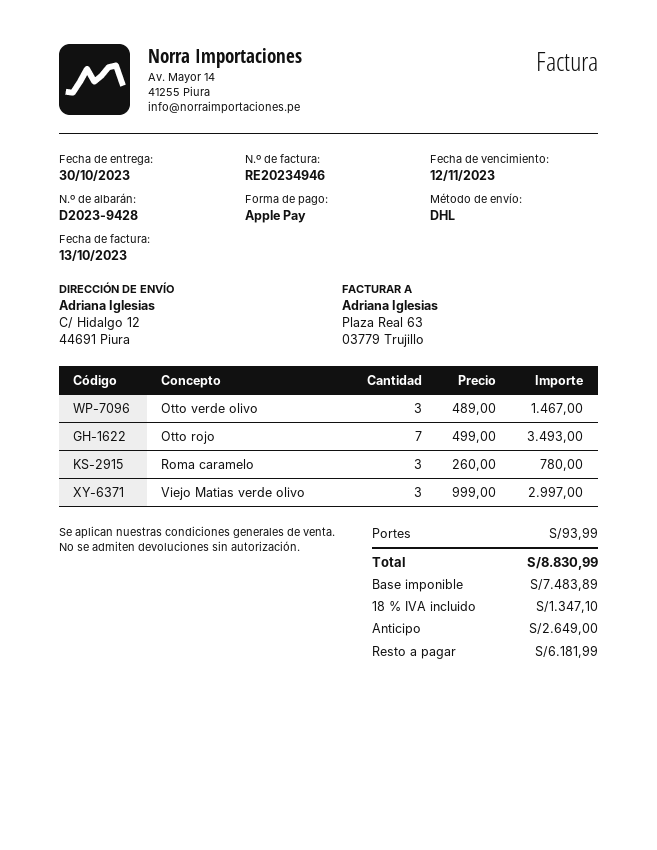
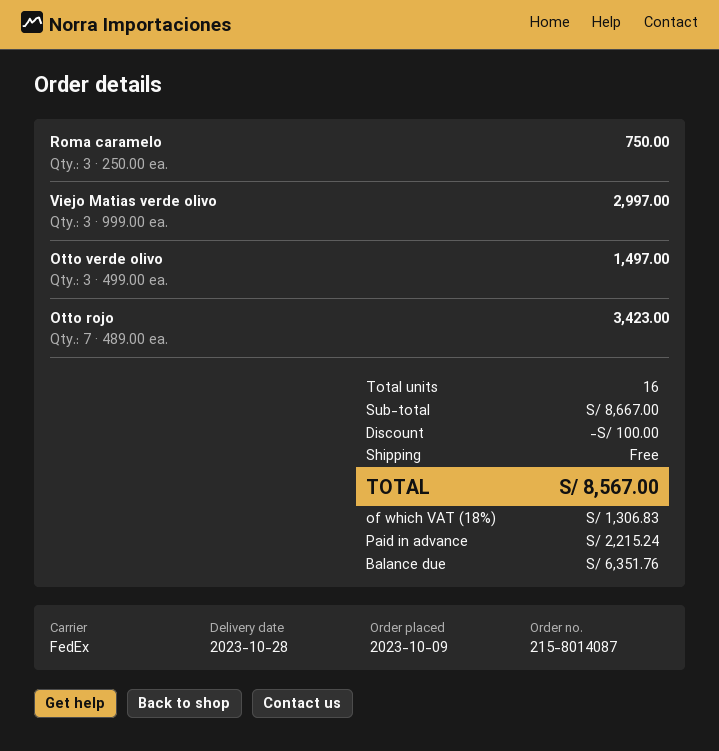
delivery date: 2023-10-30 -> 2023-10-28
shipping method: DHL -> FedEx
Otto verde olivo: 3 x 489.00 = 1467.00 -> 3 x 499.00 = 1497.00
Otto rojo: 7 x 499.00 = 3493.00 -> 7 x 489.00 = 3423.00
Roma caramelo: 3 x 260.00 = 780.00 -> 3 x 250.00 = 750.00
discount: none -> 100.00
shipping: 93.99 -> 0.00
tax: 18% = 1347.10 -> 18% = 1306.83
total: 8830.99 -> 8567.00
deposit: 2649.00 -> 2215.24
balance: 6181.99 -> 6351.76

